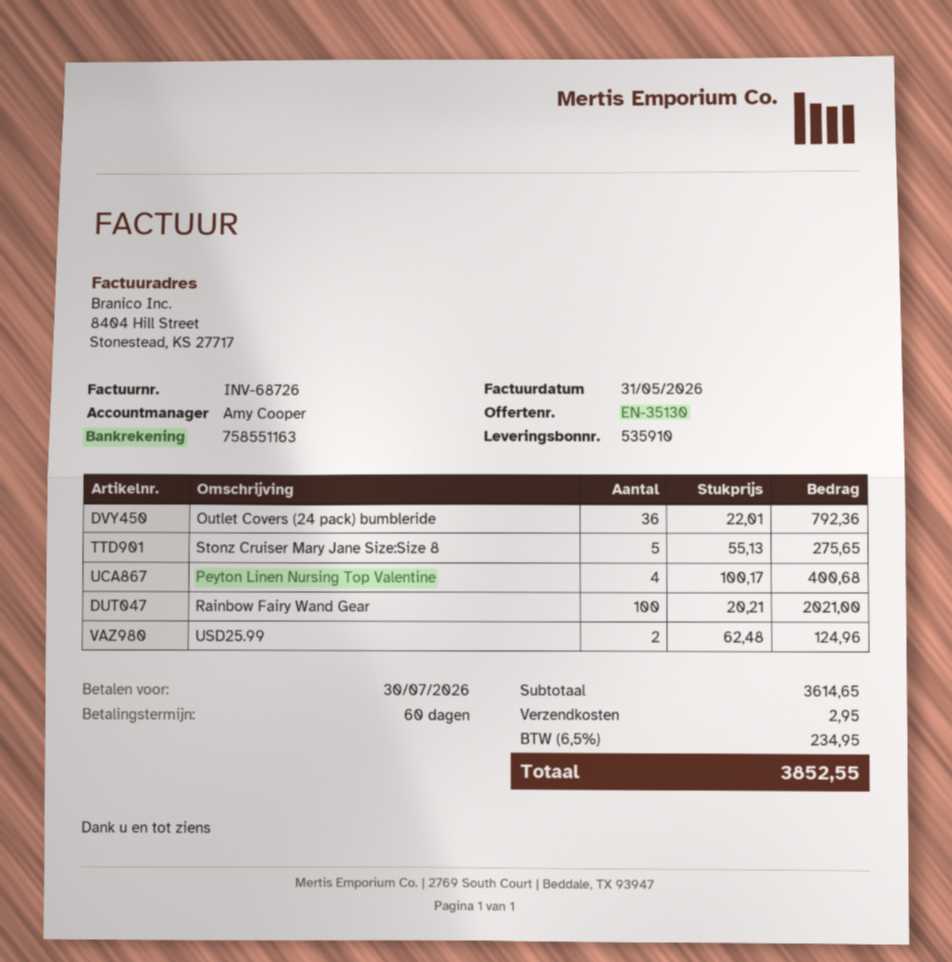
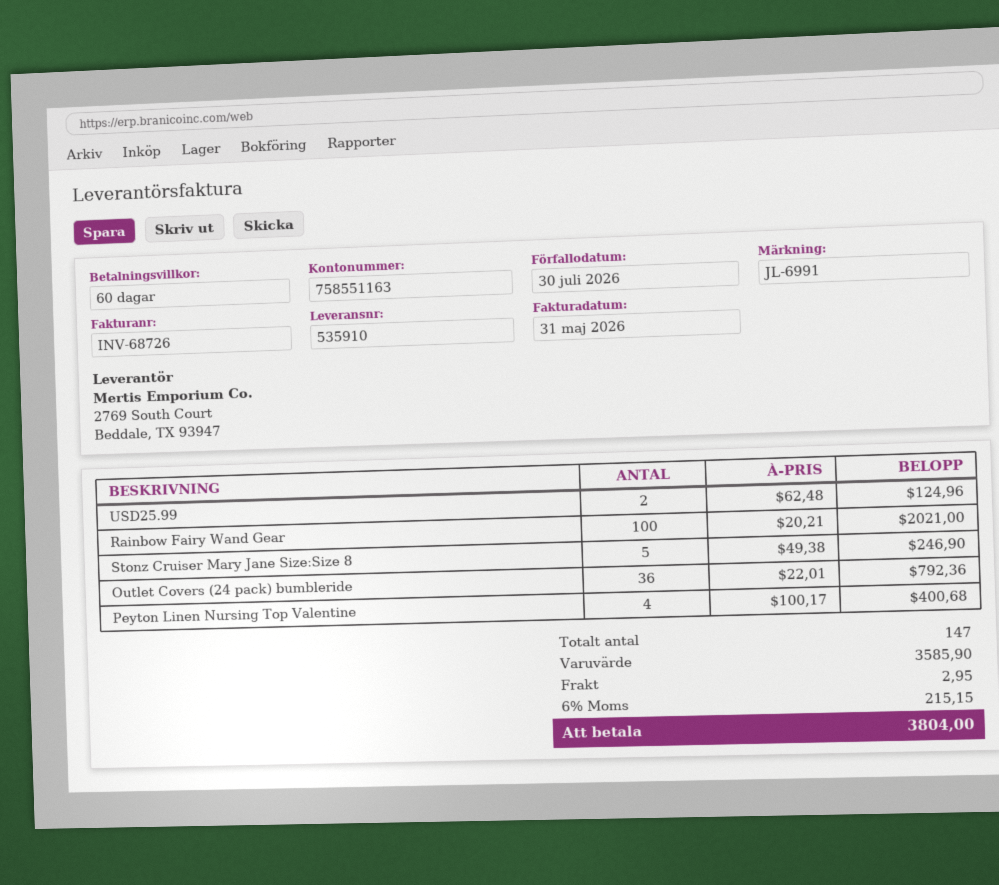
Stonz Cruiser Mary Jane Size:Size 8: 5 x 55.13 = 275.65 -> 5 x 49.38 = 246.90
subtotal: 3614.65 -> 3585.90
tax: 6.5% = 234.95 -> 6% = 215.15
total: 3852.55 -> 3804.00

